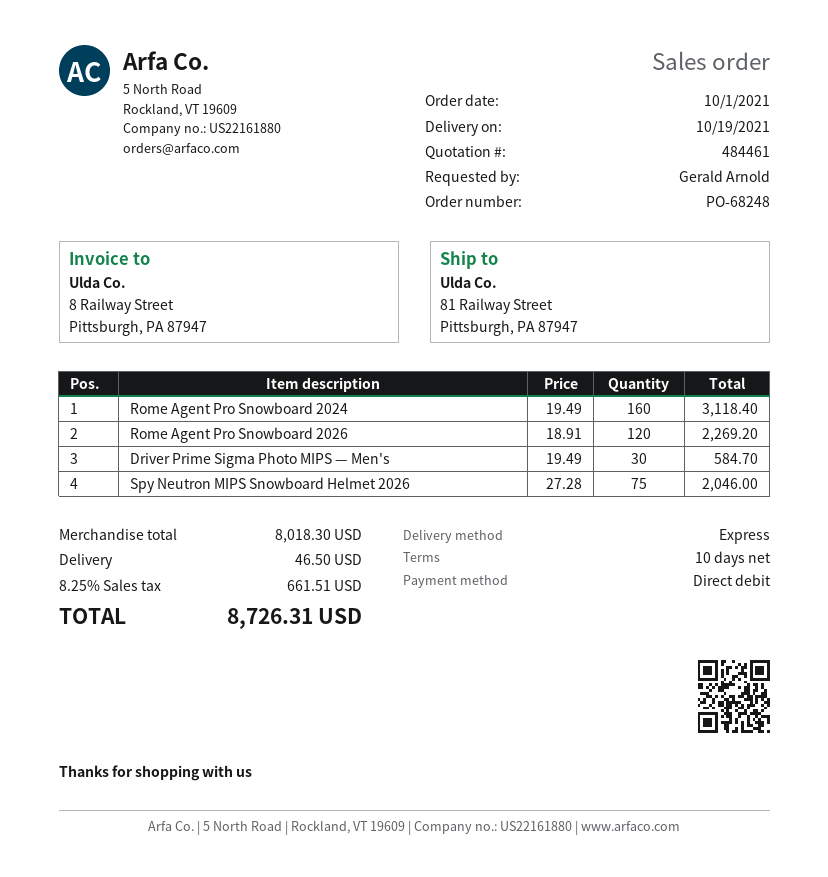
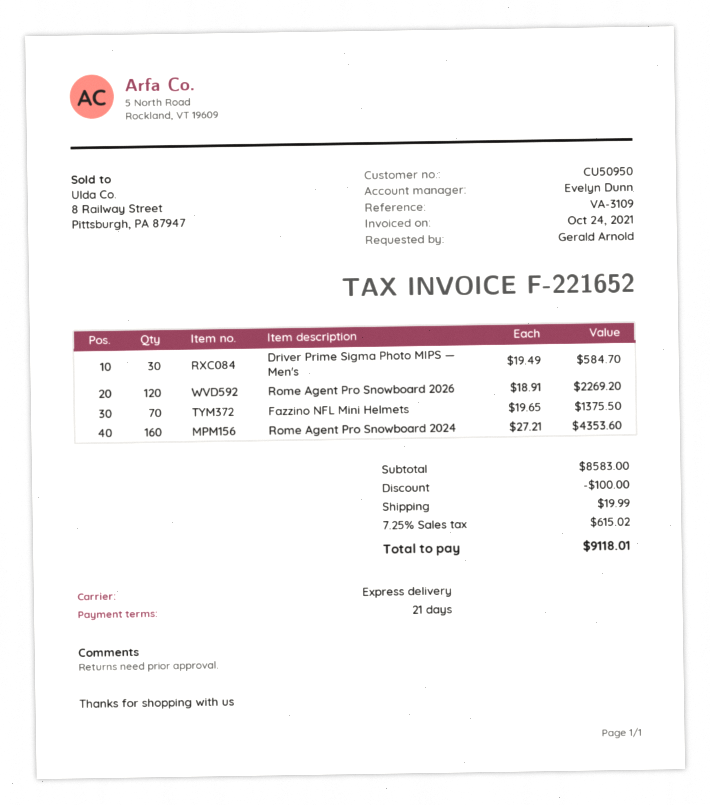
payment terms: 10 days -> 21 days
Rome Agent Pro Snowboard 2024: 160 x 19.49 = 3118.40 -> 160 x 27.21 = 4353.60
Spy Neutron MIPS Snowboard Helmet 2026: 75 x 27.28 = 2046.00 -> none
Fazzino NFL Mini Helmets: none -> 70 x 19.65 = 1375.50
subtotal: 8018.30 -> 8583.00
discount: none -> 100.00
shipping: 46.50 -> 19.99
tax: 8.25% = 661.51 -> 7.25% = 615.02
total: 8726.31 -> 9118.01

